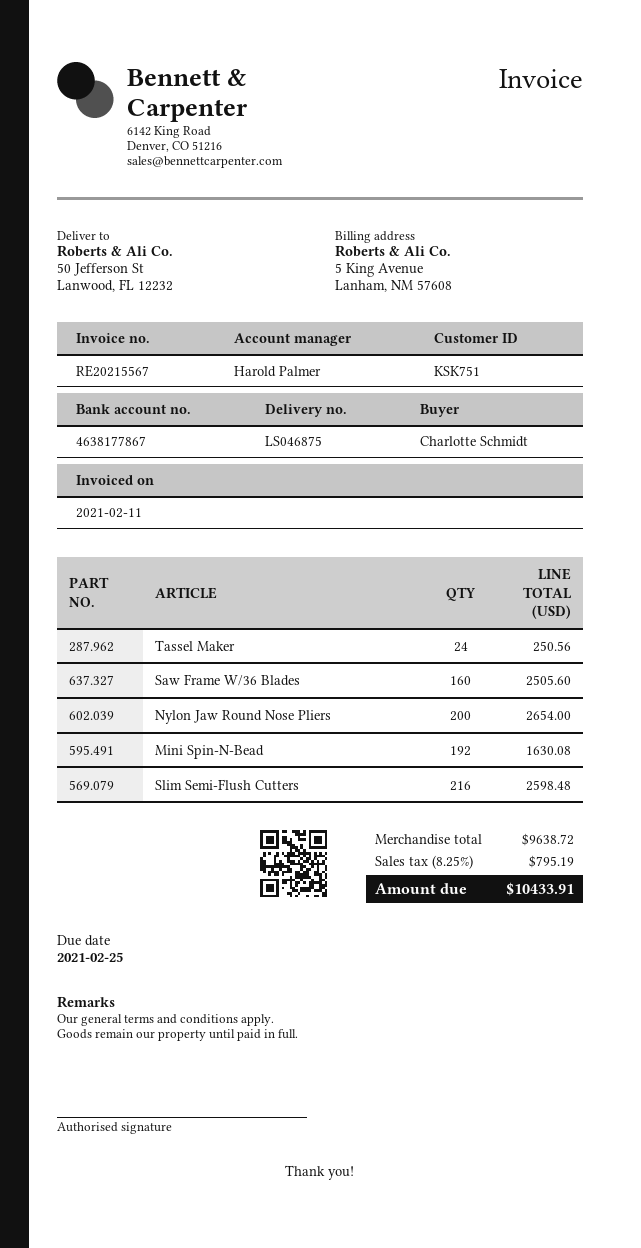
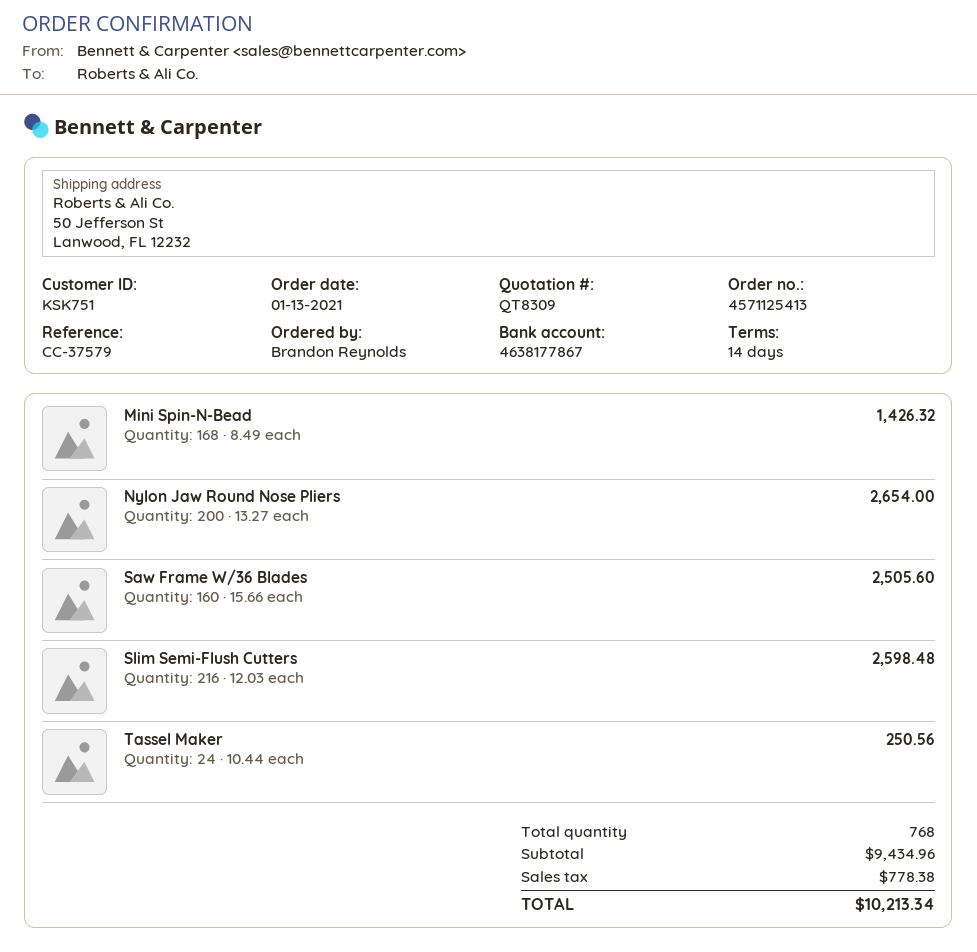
ordered by: Charlotte Schmidt -> Brandon Reynolds
Mini Spin-N-Bead: 192 for 1630.08 -> 168 for 1426.32
subtotal: 9638.72 -> 9434.96
tax: 795.19 -> 778.38
total: 10433.91 -> 10213.34

